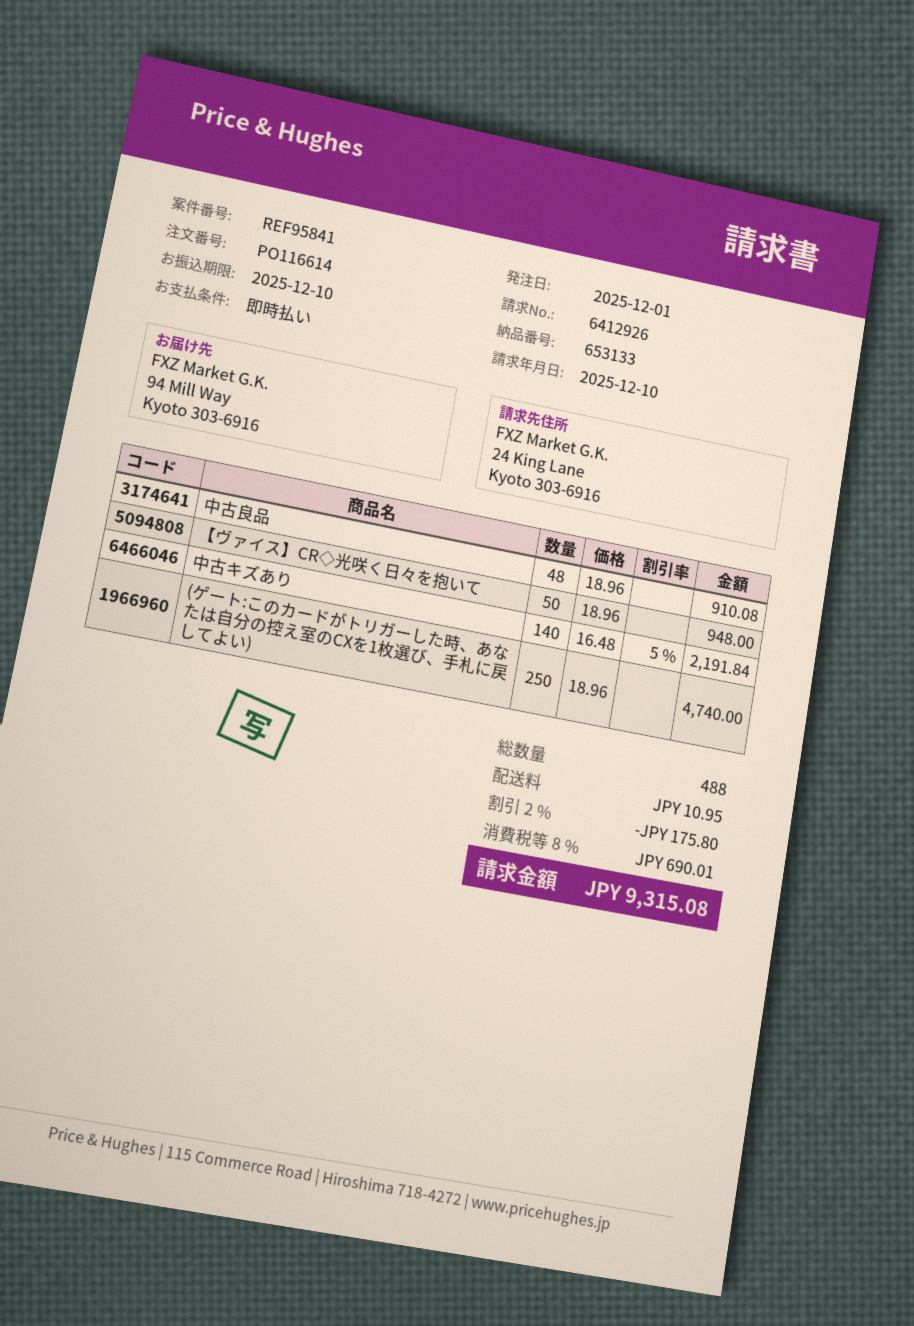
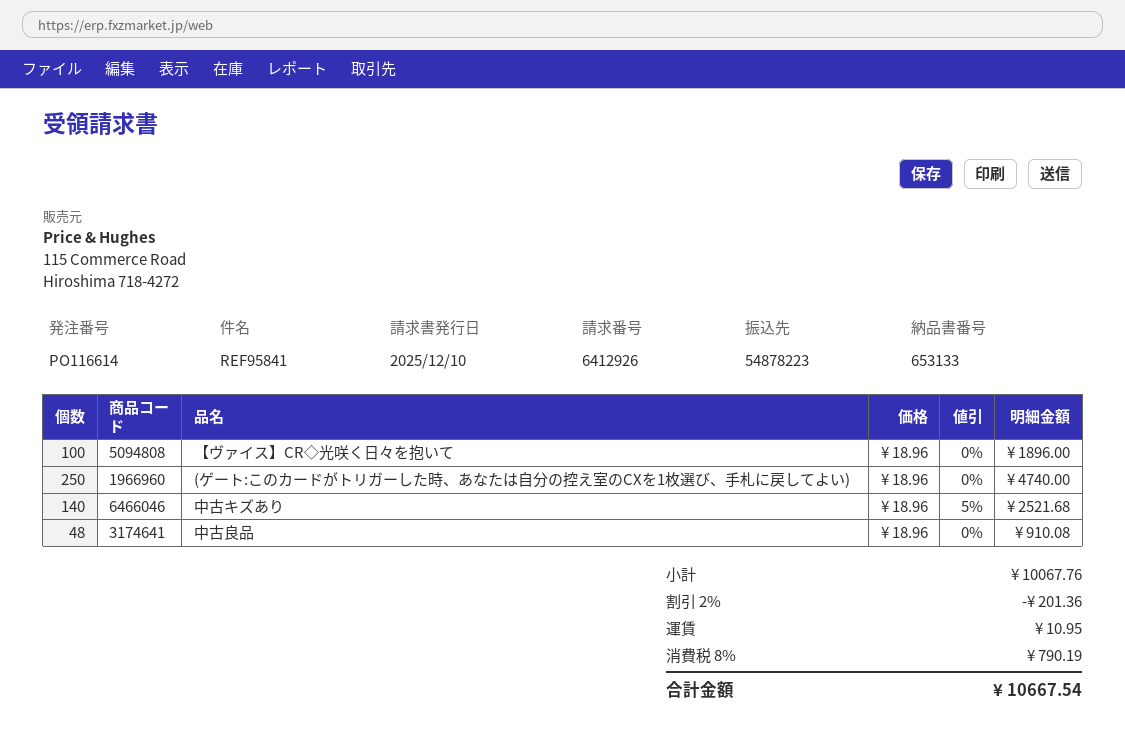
【ヴァイス】CR◇光咲く日々を抱いて: 50 x 18.96 = 948.00 -> 100 x 18.96 = 1896.00
中古キズあり: 140 x 16.48 - 5% = 2191.84 -> 140 x 18.96 - 5% = 2521.68
discount: 2% = 175.80 -> 2% = 201.36
tax: 8% = 690.01 -> 8% = 790.19
total: 9315.08 -> 10667.54

